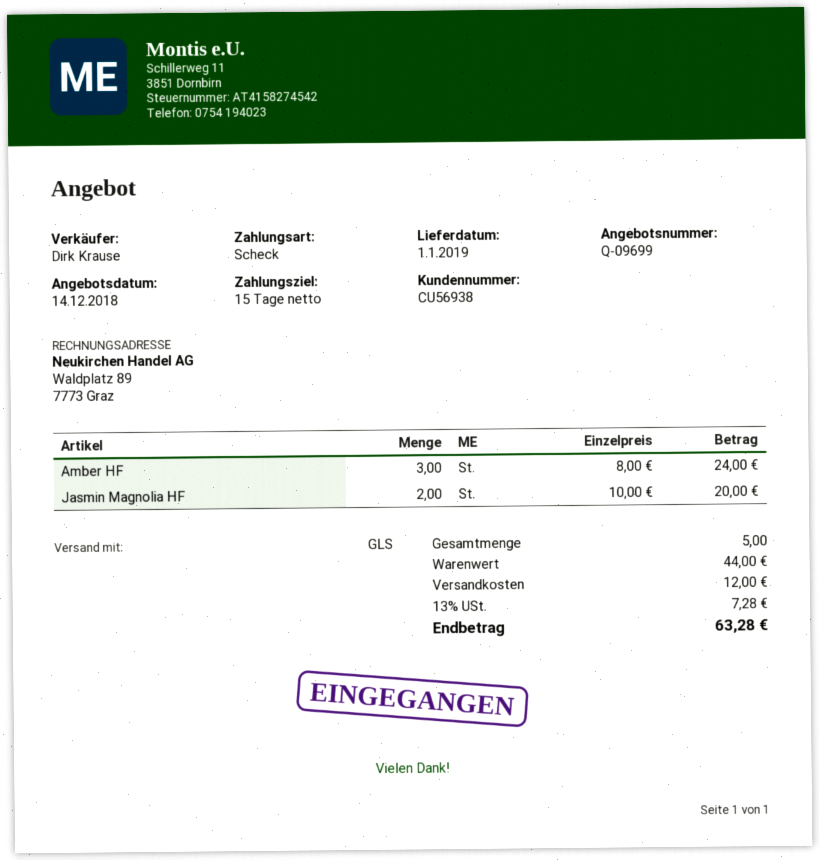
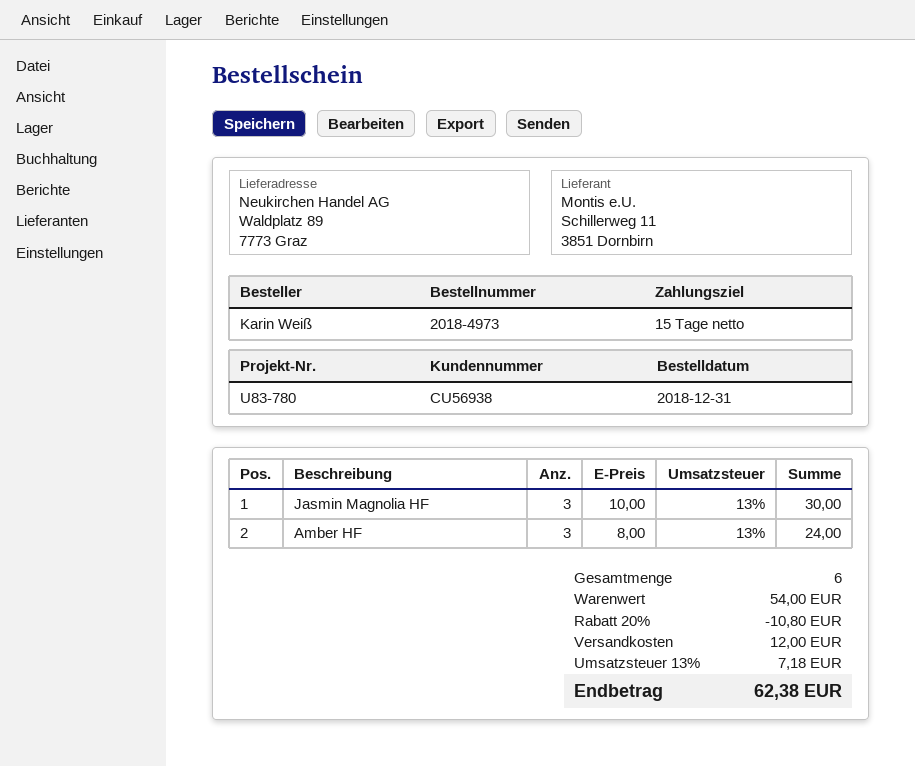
Jasmin Magnolia HF: 2 x 10.00 = 20.00 -> 3 x 10.00 = 30.00
total quantity: 5 -> 6
subtotal: 44.00 -> 54.00
discount: none -> 20% = 10.80
tax: 13% = 7.28 -> 13% = 7.18
total: 63.28 -> 62.38

